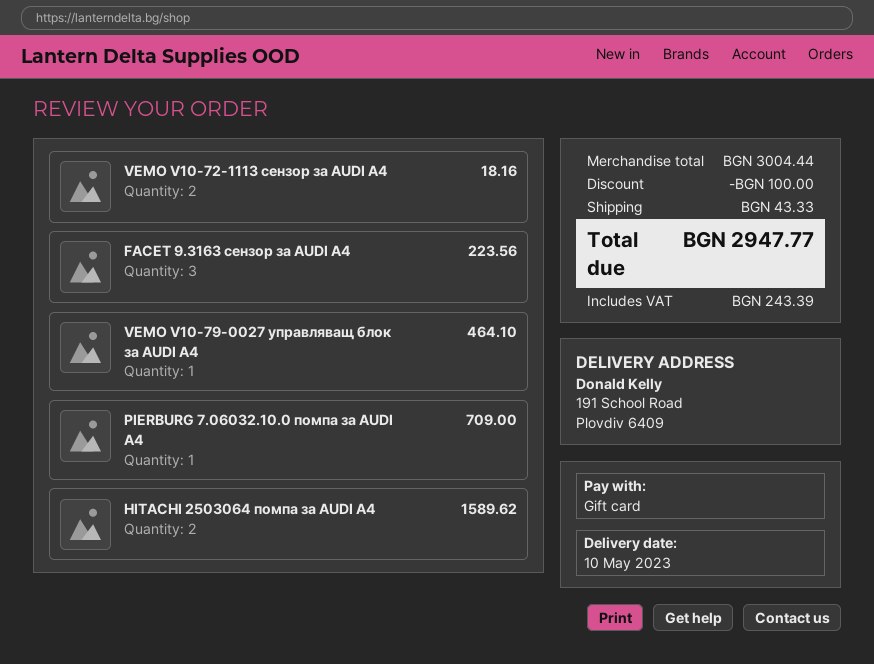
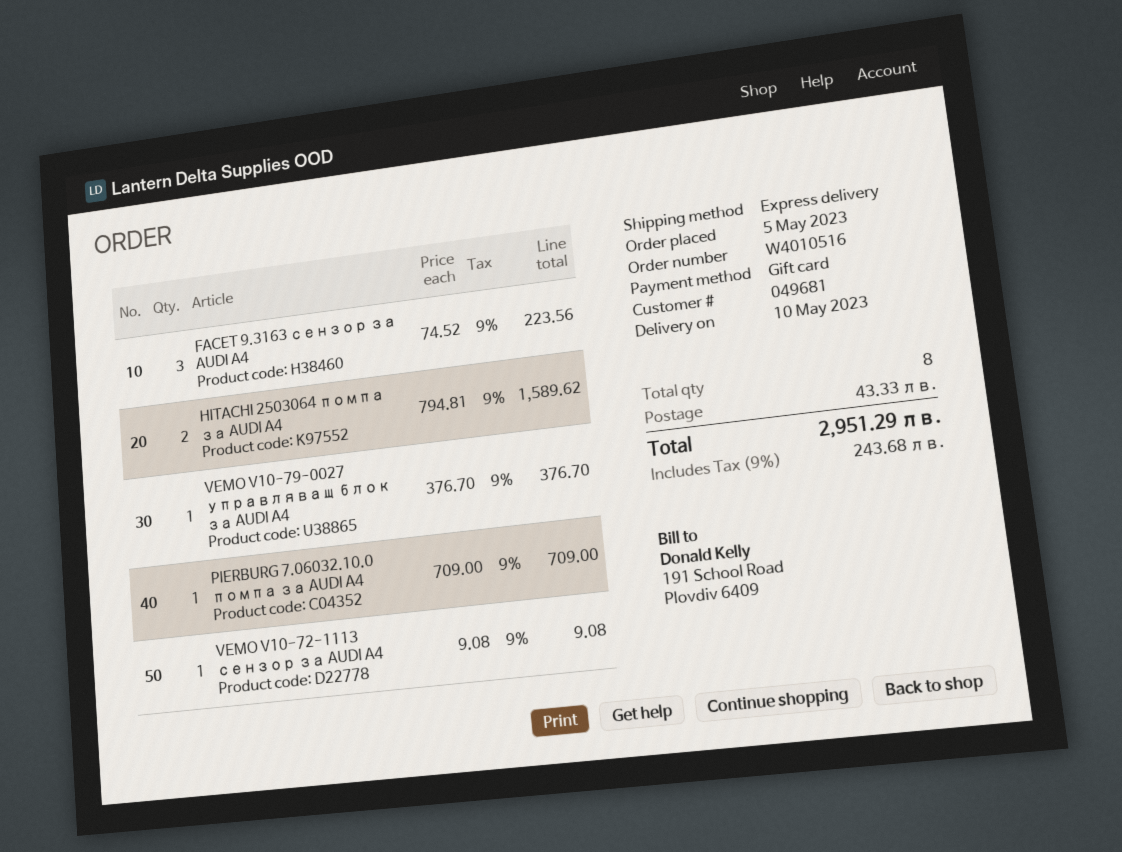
VEMO V10-72-1113 сензор за AUDI A4: 2 for 18.16 -> 1 for 9.08
VEMO V10-79-0027 управляващ блок за AUDI A4: 1 for 464.10 -> 1 for 376.70
discount: 100.00 -> none
tax: 243.39 -> 243.68
total: 2947.77 -> 2951.29

